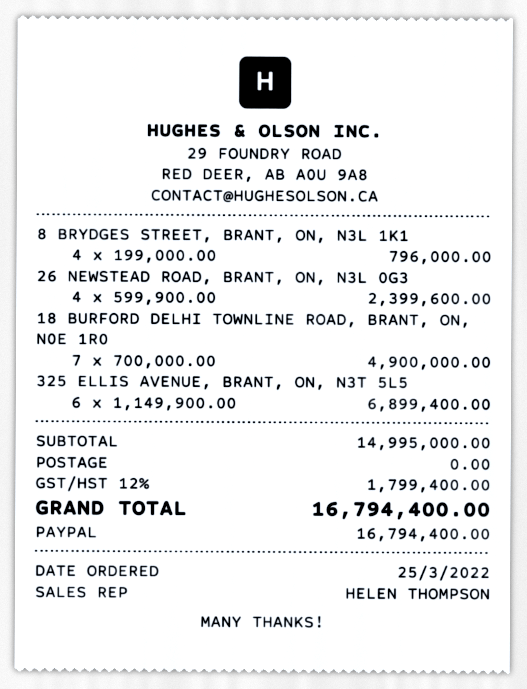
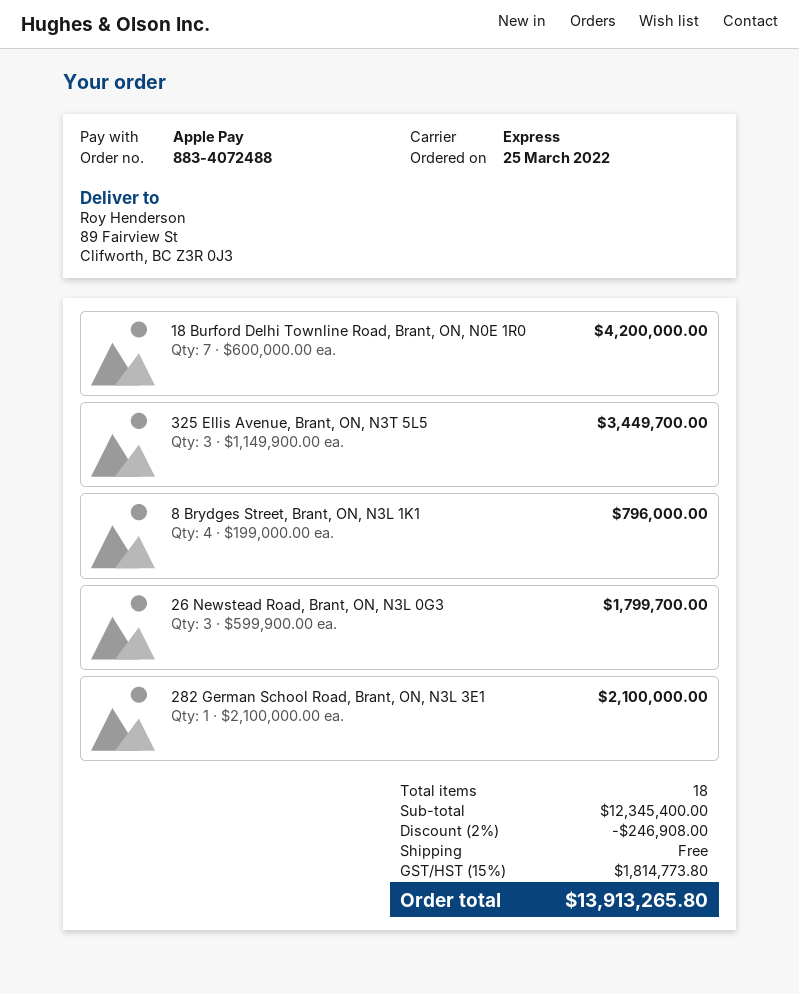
payment method: PayPal -> Apple Pay
26 NEWSTEAD ROAD, BRANT, ON, N3L 0G3: 4 x 599900.00 = 2399600.00 -> 3 x 599900.00 = 1799700.00
18 BURFORD DELHI TOWNLINE ROAD, BRANT, ON, N0E 1R0: 7 x 700000.00 = 4900000.00 -> 7 x 600000.00 = 4200000.00
325 ELLIS AVENUE, BRANT, ON, N3T 5L5: 6 x 1149900.00 = 6899400.00 -> 3 x 1149900.00 = 3449700.00
282 German School Road, Brant, ON, N3L 3E1: none -> 1 x 2100000.00 = 2100000.00
subtotal: 14995000.00 -> 12345400.00
discount: none -> 2% = 246908.00
tax: 12% = 1799400.00 -> 15% = 1814773.80
total: 16794400.00 -> 13913265.80

